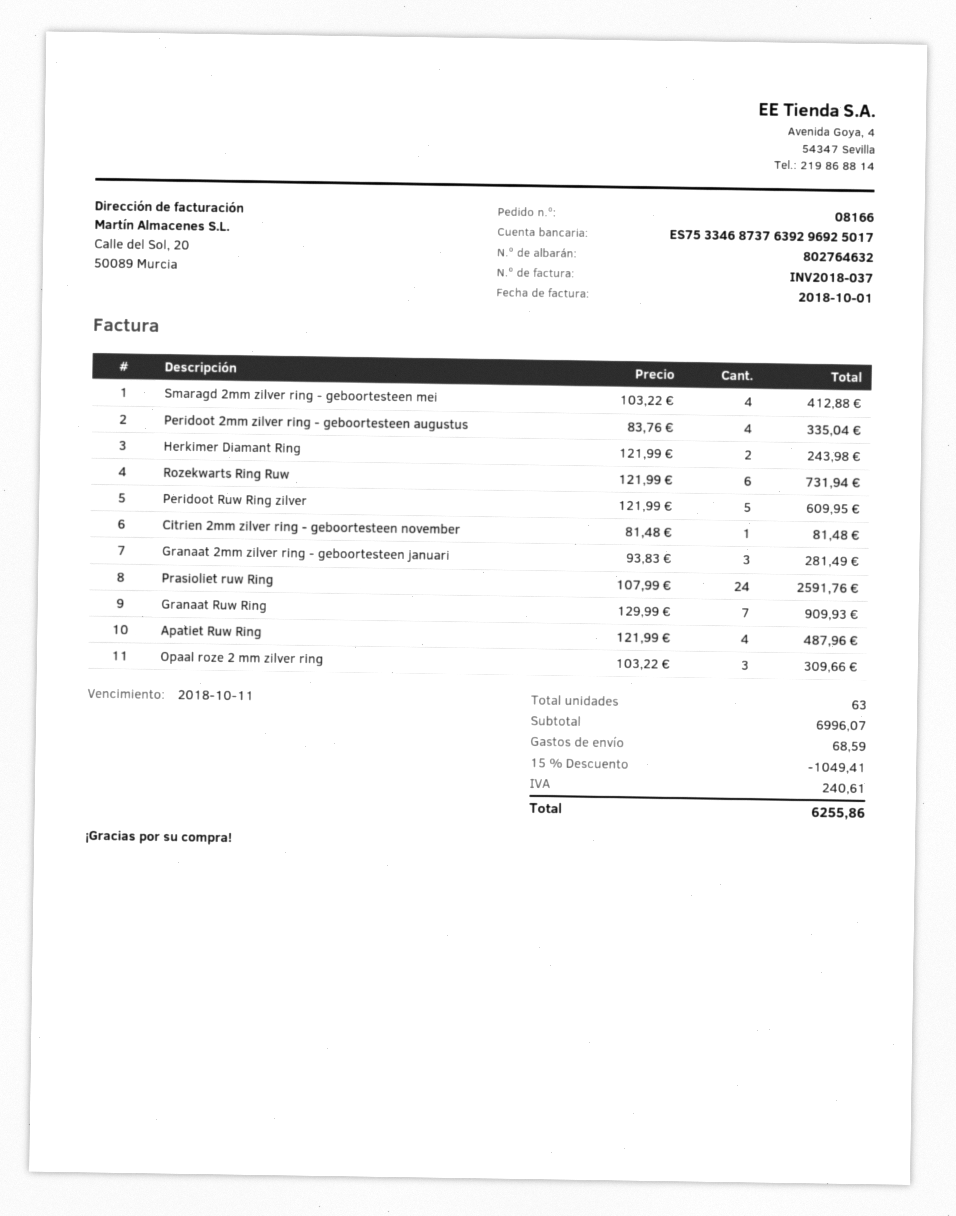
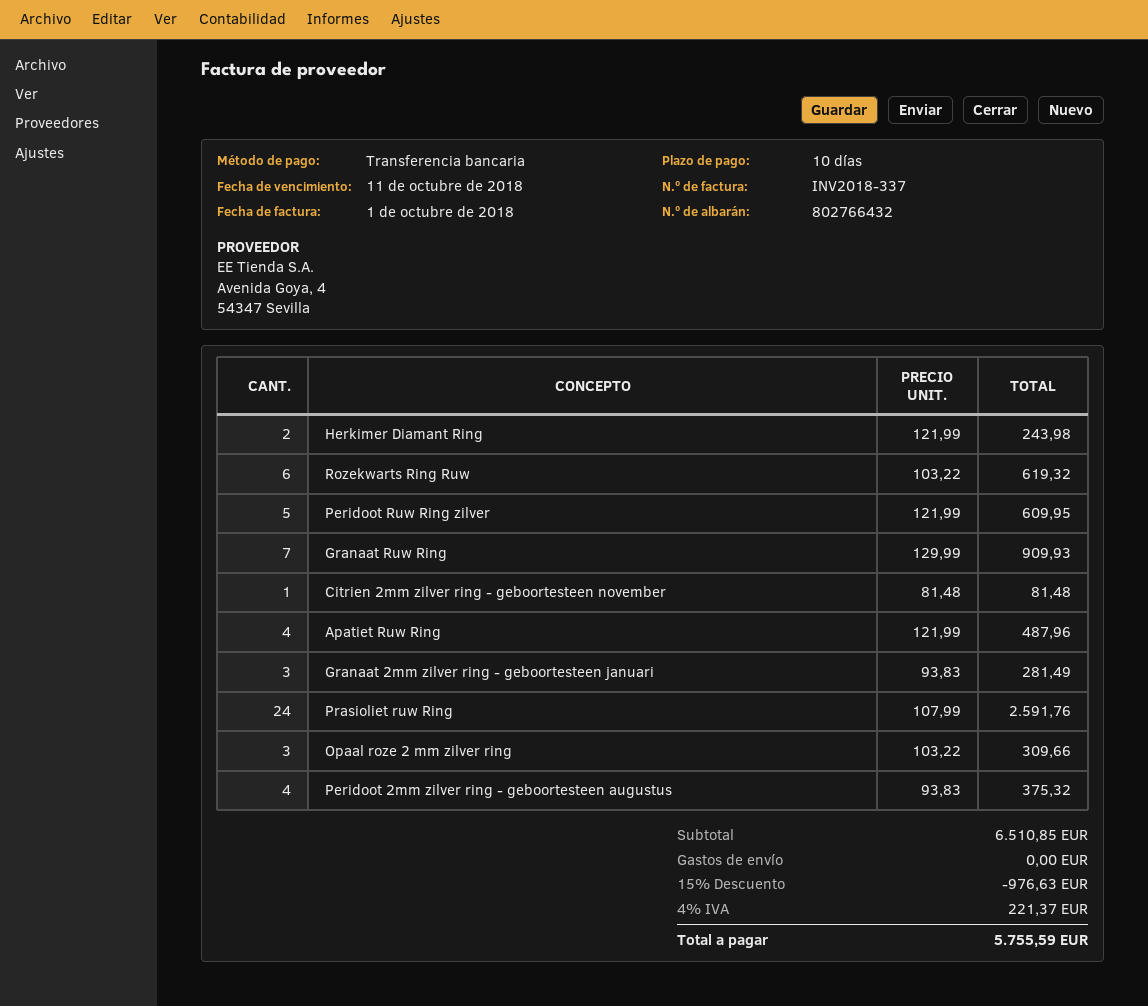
delivery note number: 802764632 -> 802766432
invoice number: INV2018-037 -> INV2018-337
Smaragd 2mm zilver ring - geboortesteen mei: 4 x 103.22 = 412.88 -> none
Peridoot 2mm zilver ring - geboortesteen augustus: 4 x 83.76 = 335.04 -> 4 x 93.83 = 375.32
Rozekwarts Ring Ruw: 6 x 121.99 = 731.94 -> 6 x 103.22 = 619.32
subtotal: 6996.07 -> 6510.85
discount: 15% = 1049.41 -> 15% = 976.63
shipping: 68.59 -> 0.00
tax: 240.61 -> 221.37
total: 6255.86 -> 5755.59

